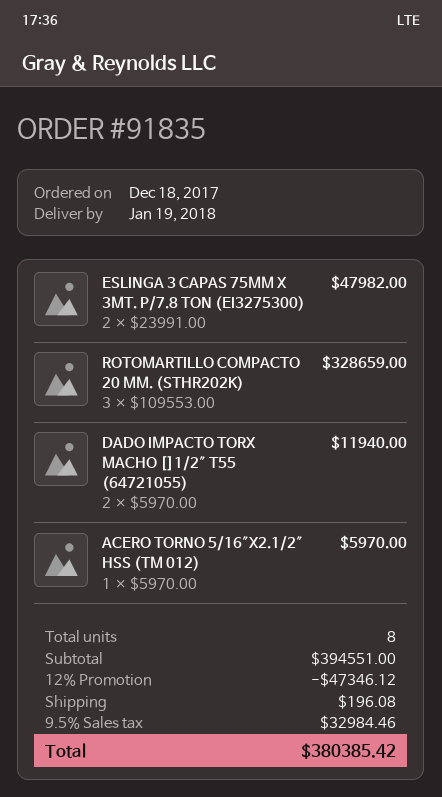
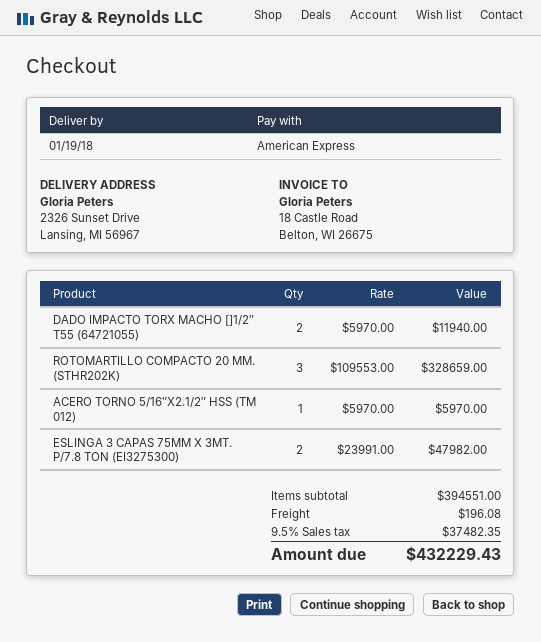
discount: 12% = 47346.12 -> none
tax: 9.5% = 32984.46 -> 9.5% = 37482.35
total: 380385.42 -> 432229.43

